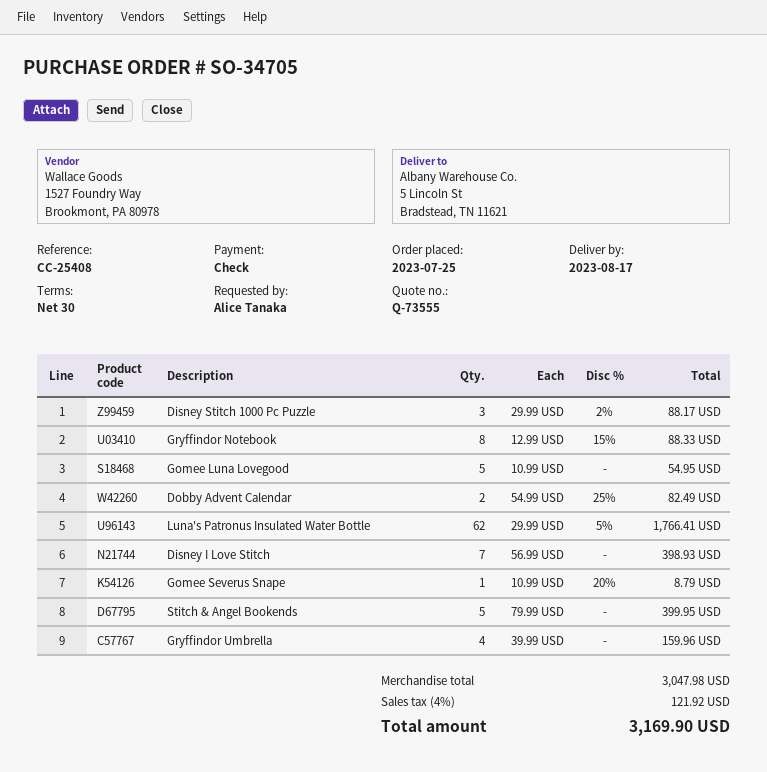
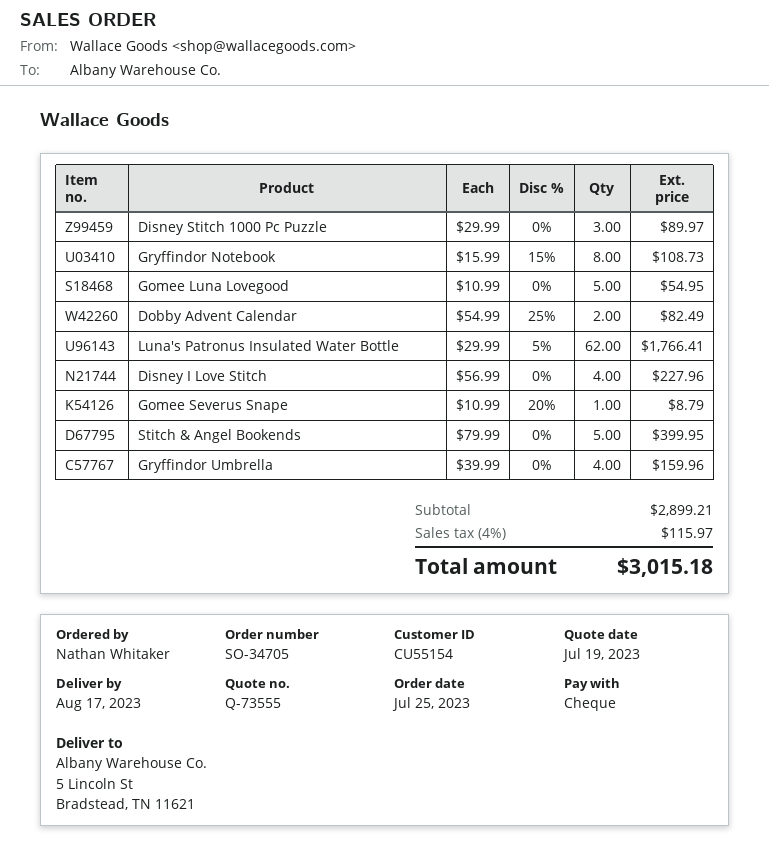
ordered by: Alice Tanaka -> Nathan Whitaker
Disney Stitch 1000 Pc Puzzle: 3 x 29.99 - 2% = 88.17 -> 3 x 29.99 = 89.97
Gryffindor Notebook: 8 x 12.99 - 15% = 88.33 -> 8 x 15.99 - 15% = 108.73
Disney I Love Stitch: 7 x 56.99 = 398.93 -> 4 x 56.99 = 227.96
subtotal: 3047.98 -> 2899.21
tax: 4% = 121.92 -> 4% = 115.97
total: 3169.90 -> 3015.18

